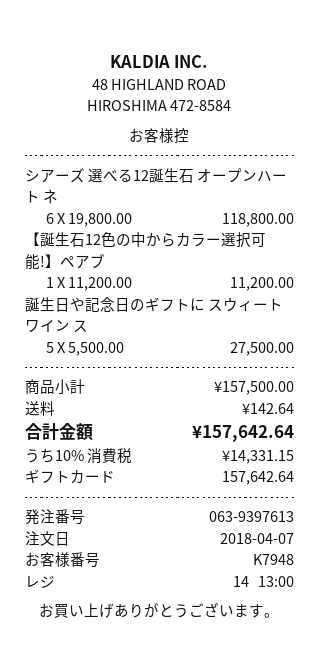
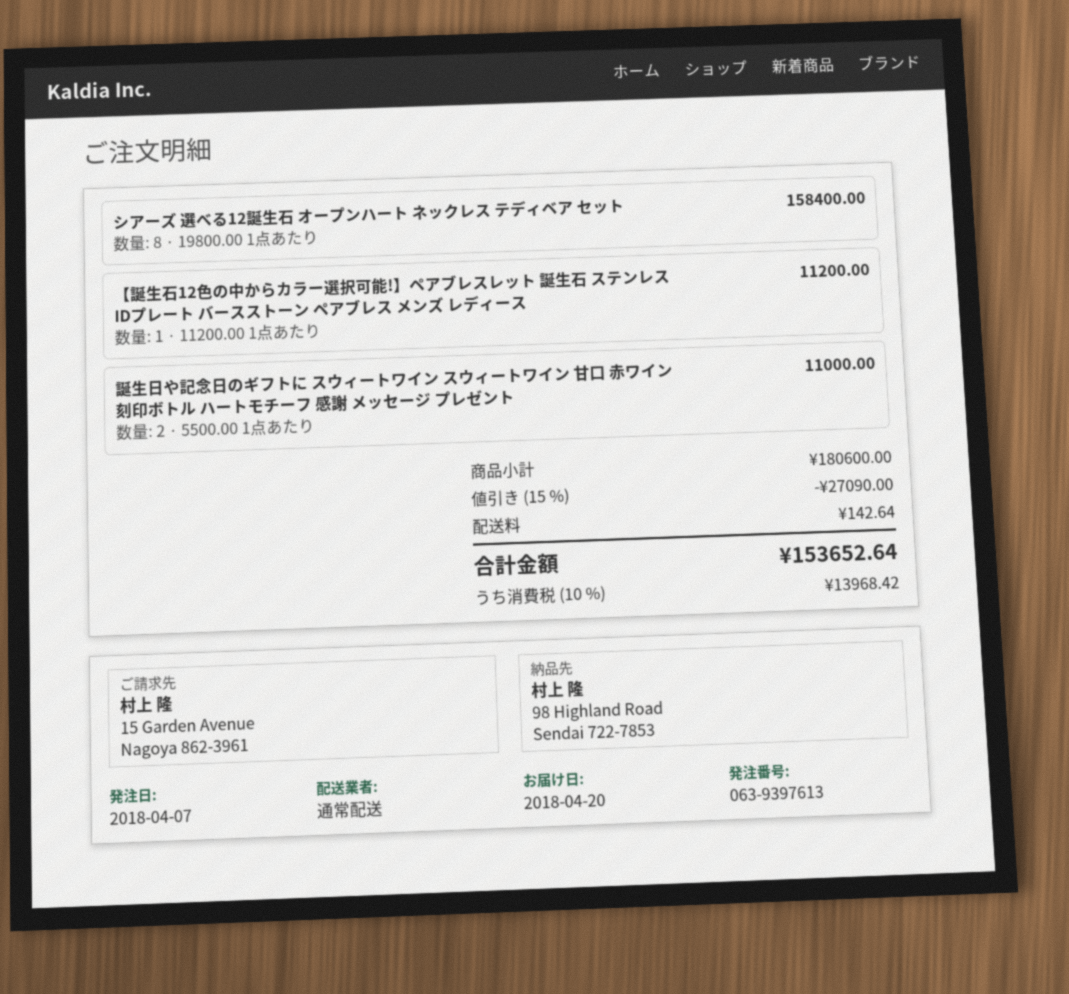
シアーズ 選べる12誕生石 オープンハート ネ: 6 x 19800.00 = 118800.00 -> 8 x 19800.00 = 158400.00
誕生日や記念日のギフトに スウィートワイン ス: 5 x 5500.00 = 27500.00 -> 2 x 5500.00 = 11000.00
subtotal: 157500.00 -> 180600.00
discount: none -> 15% = 27090.00
tax: 10% = 14331.15 -> 10% = 13968.42
total: 157642.64 -> 153652.64

